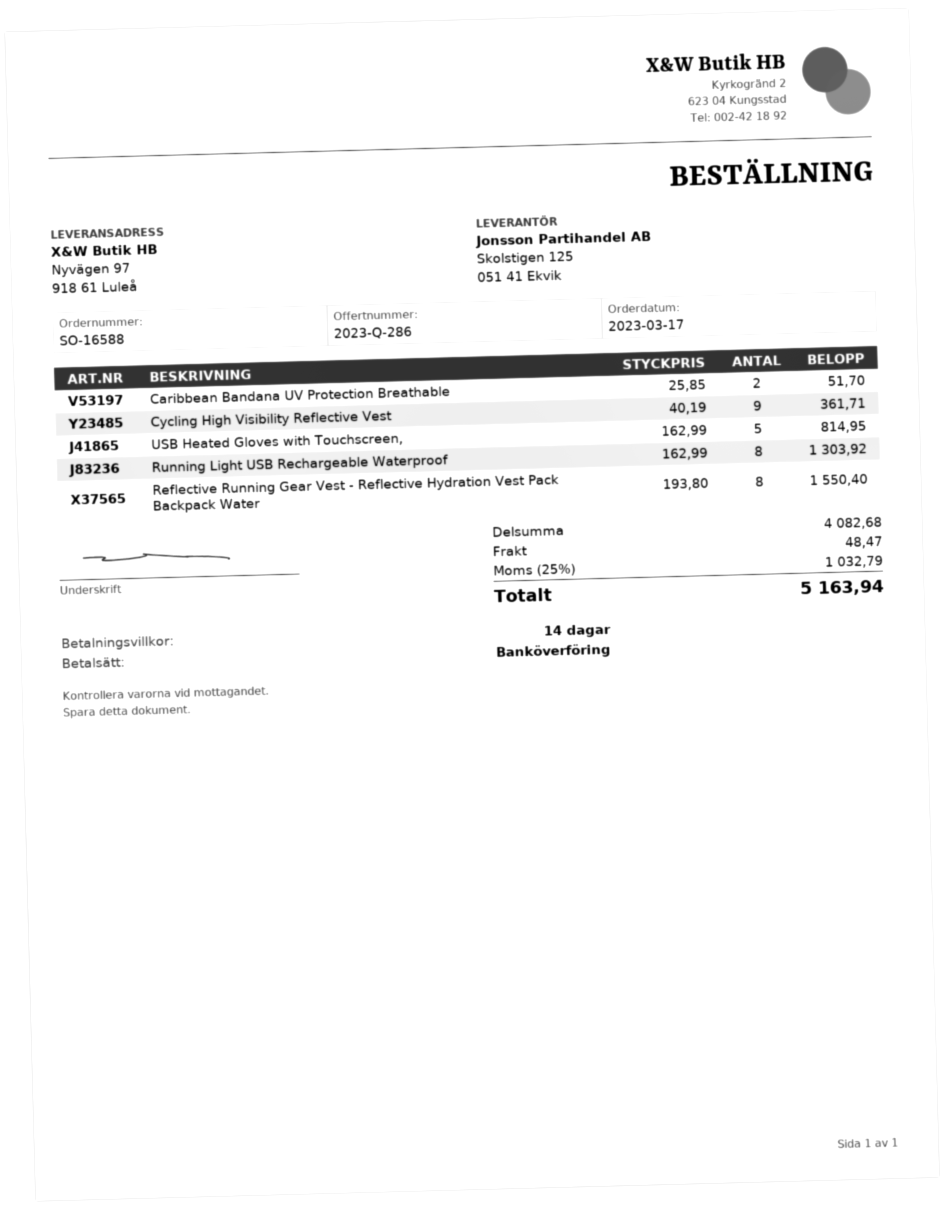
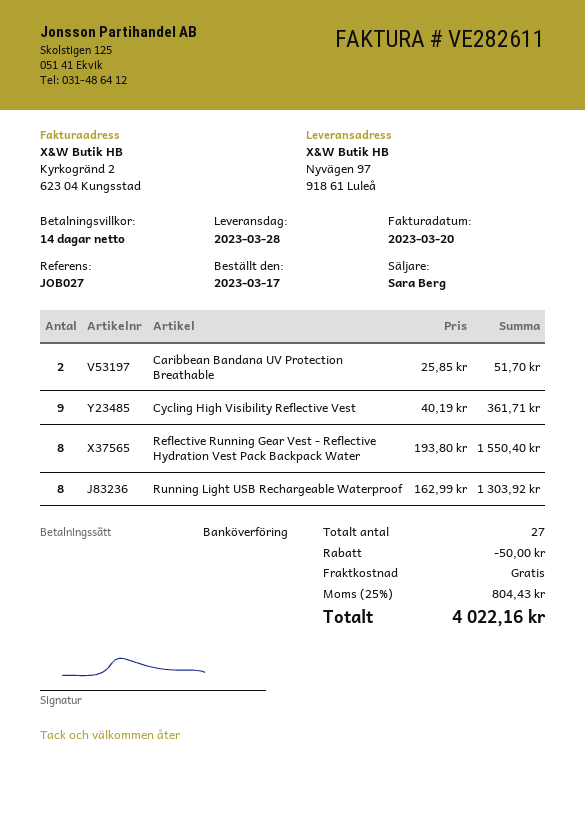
USB Heated Gloves with Touchscreen,: 5 x 162.99 = 814.95 -> none
discount: none -> 50.00
shipping: 48.47 -> 0.00
tax: 25% = 1032.79 -> 25% = 804.43
total: 5163.94 -> 4022.16

